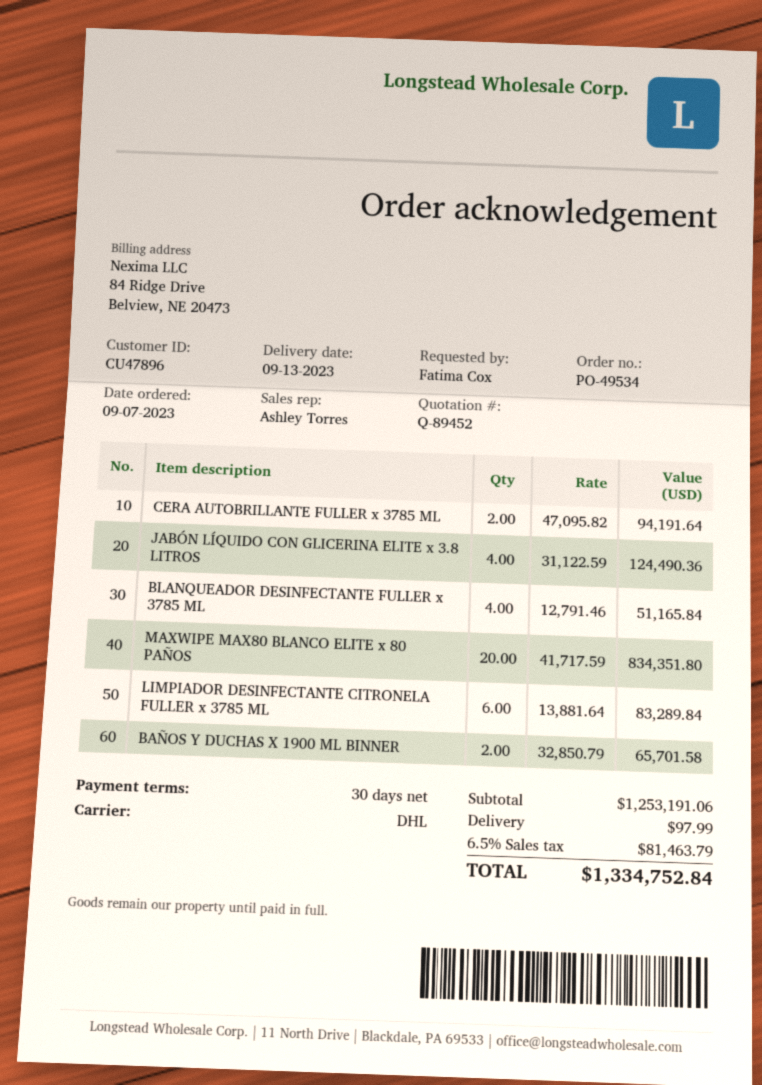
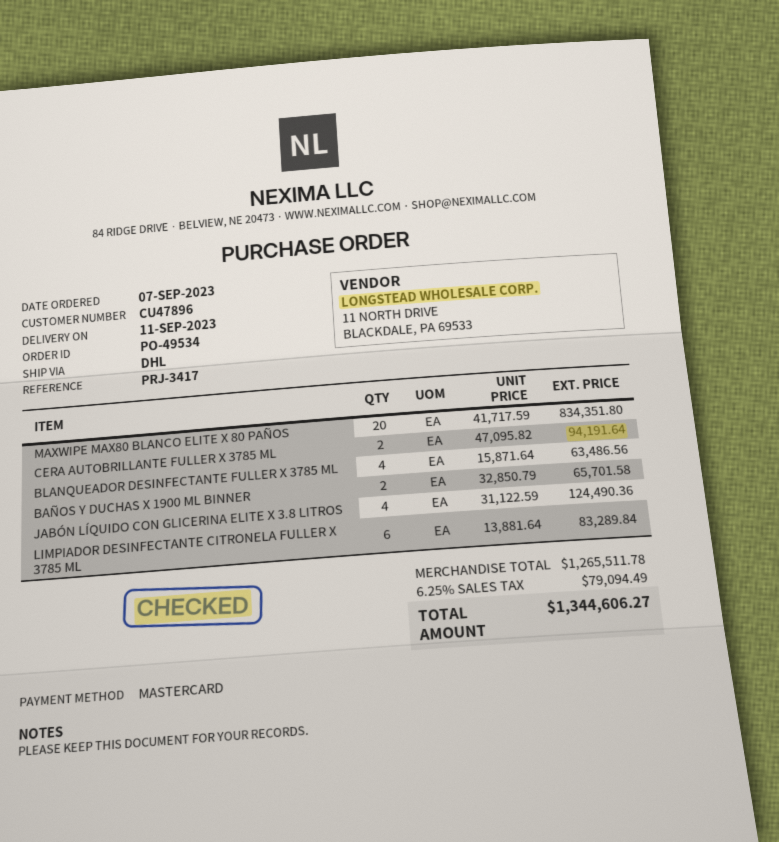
delivery date: 2023-09-13 -> 2023-09-11
BLANQUEADOR DESINFECTANTE FULLER x 3785 ML: 4 x 12791.46 = 51165.84 -> 4 x 15871.64 = 63486.56
subtotal: 1253191.06 -> 1265511.78
shipping: 97.99 -> none
tax: 6.5% = 81463.79 -> 6.25% = 79094.49
total: 1334752.84 -> 1344606.27

